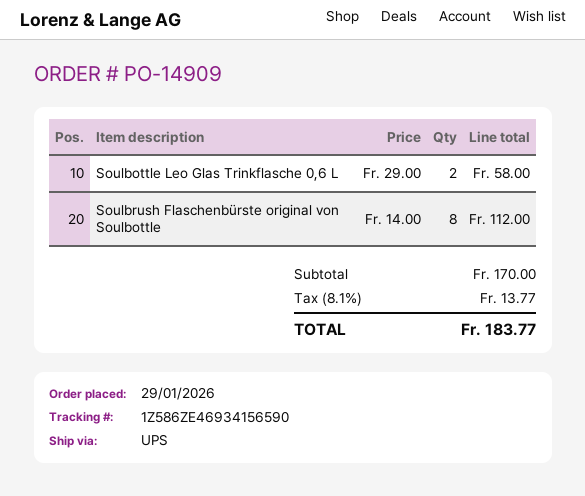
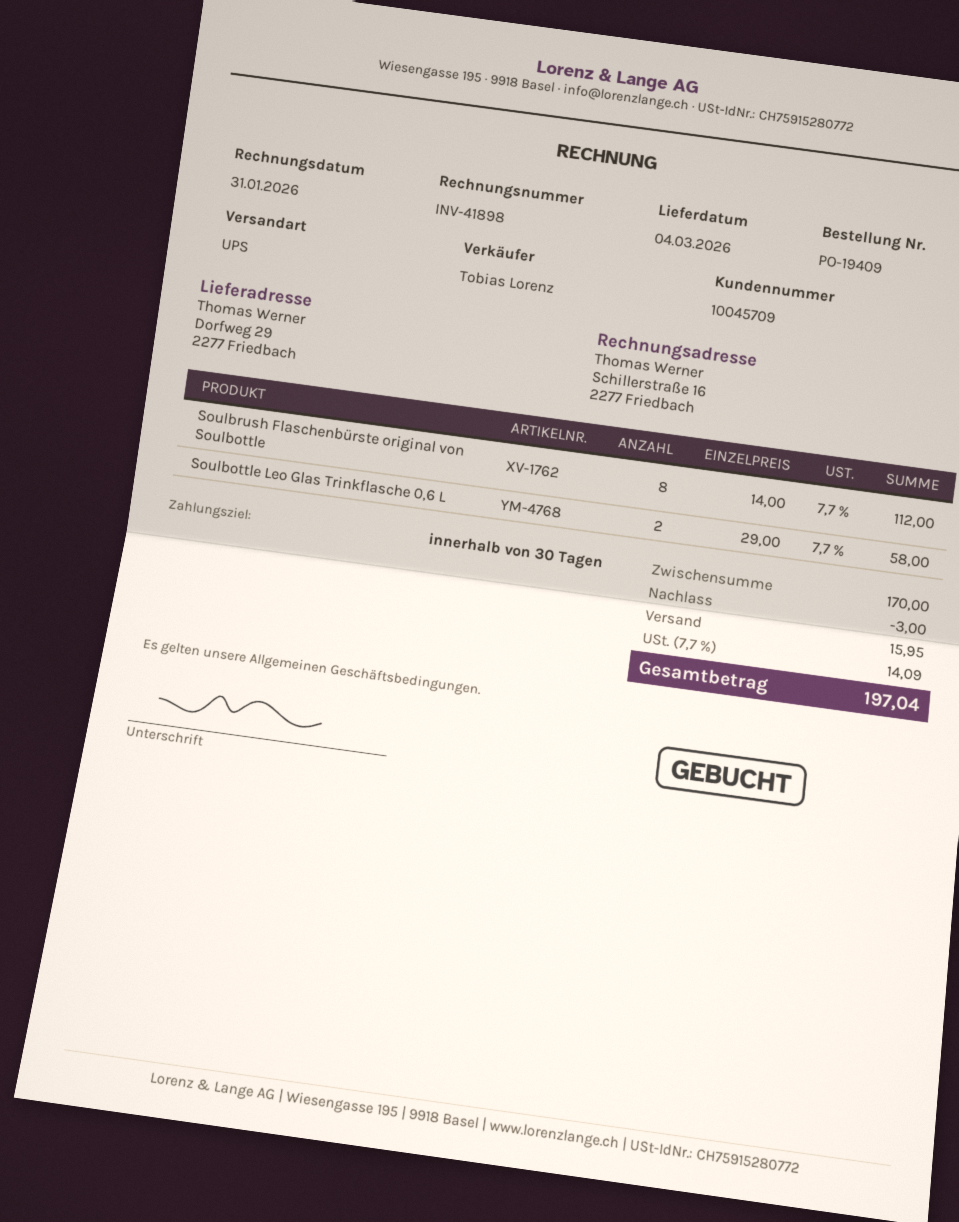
order number: PO-14909 -> PO-19409
discount: none -> 3.00
shipping: none -> 15.95
tax: 8.1% = 13.77 -> 7.7% = 14.09
total: 183.77 -> 197.04

